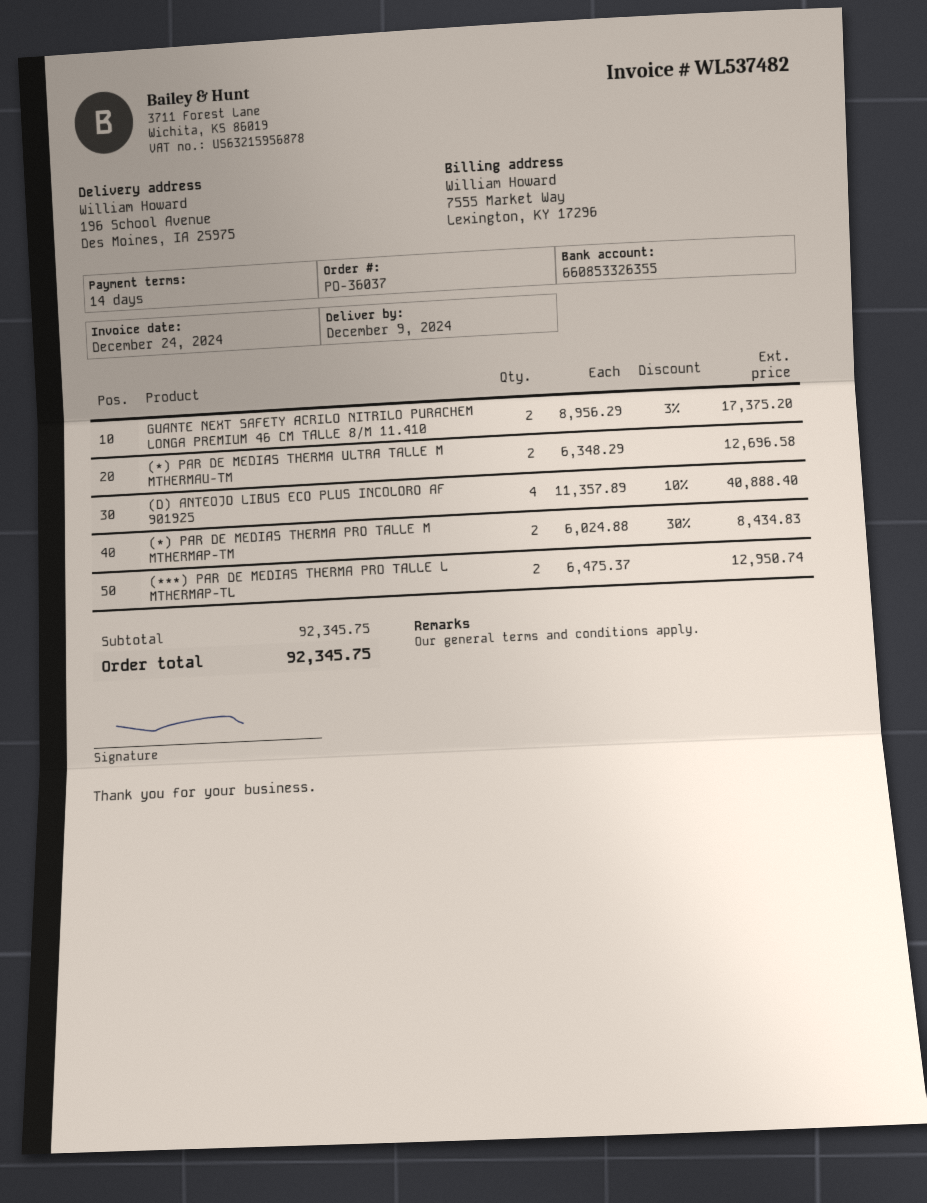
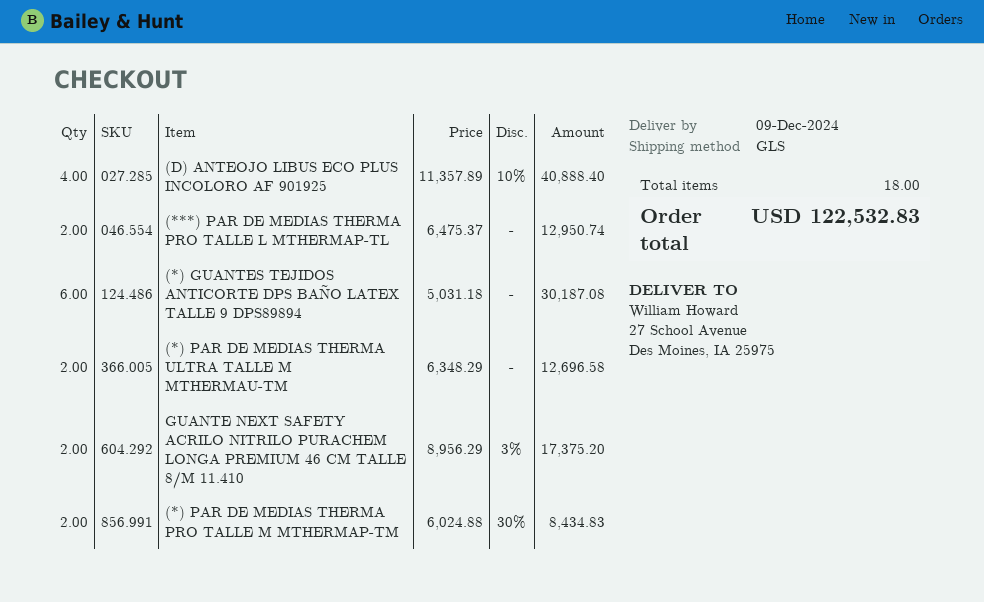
ship to: 196 School Avenue, Des Moines, IA 25975 -> 27 School Avenue, Des Moines, IA 25975
(*) GUANTES TEJIDOS ANTICORTE DPS BAÑO LATEX TALLE 9 DPS89894: none -> 6 x 5031.18 = 30187.08
total: 92345.75 -> 122532.83

